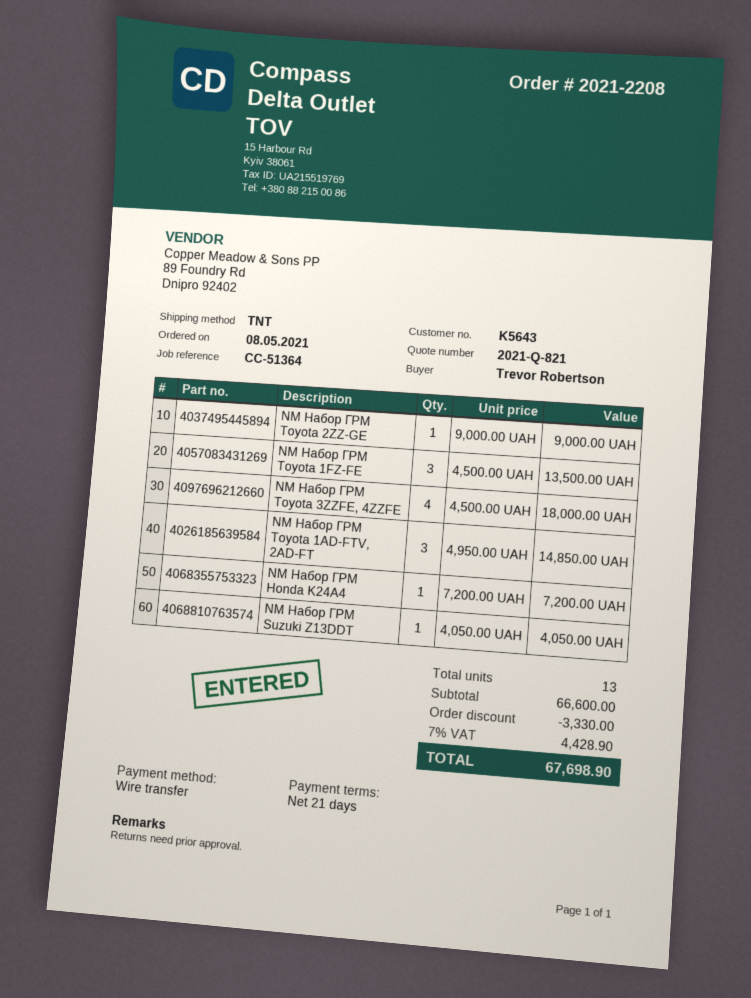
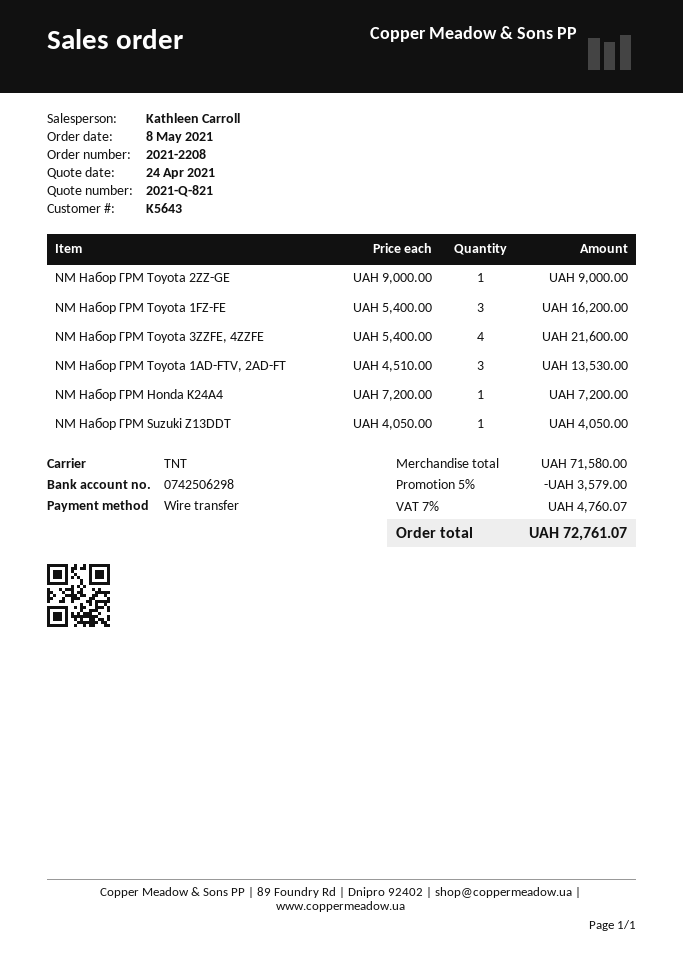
NM Набор ГРМ Toyota 1FZ-FE: 3 x 4500.00 = 13500.00 -> 3 x 5400.00 = 16200.00
NM Набор ГРМ Toyota 3ZZFE, 4ZZFE: 4 x 4500.00 = 18000.00 -> 4 x 5400.00 = 21600.00
NM Набор ГРМ Toyota 1AD-FTV, 2AD-FT: 3 x 4950.00 = 14850.00 -> 3 x 4510.00 = 13530.00
subtotal: 66600.00 -> 71580.00
discount: 3330.00 -> 3579.00
tax: 7% = 4428.90 -> 7% = 4760.07
total: 67698.90 -> 72761.07

